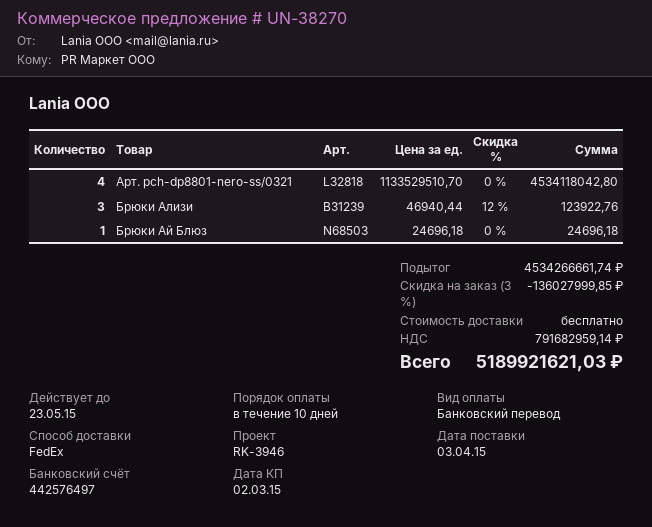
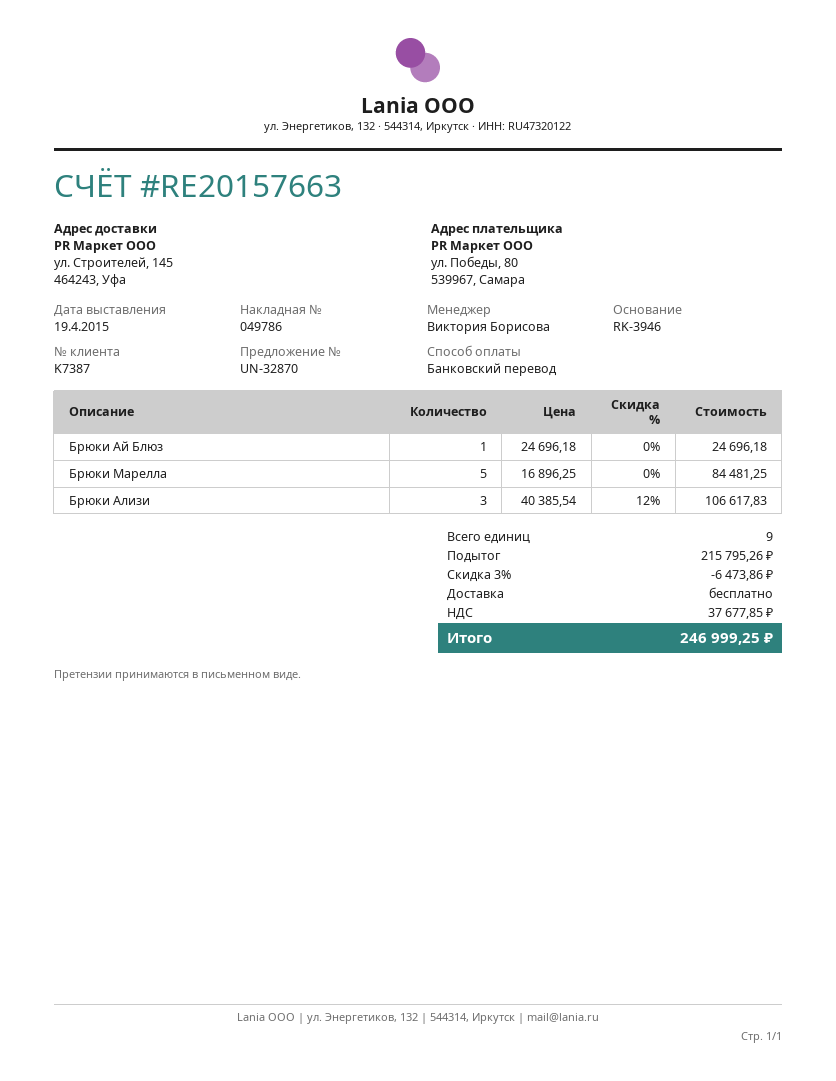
quote number: UN-38270 -> UN-32870
Арт. pch-dp8801-nero-ss/0321: 4 x 1133529510.70 = 4534118042.80 -> none
Брюки Ализи: 3 x 46940.44 - 12% = 123922.76 -> 3 x 40385.54 - 12% = 106617.83
Брюки Марелла: none -> 5 x 16896.25 = 84481.25
subtotal: 4534266661.74 -> 215795.26
discount: 3% = 136027999.85 -> 3% = 6473.86
tax: 791682959.14 -> 37677.85
total: 5189921621.03 -> 246999.25

